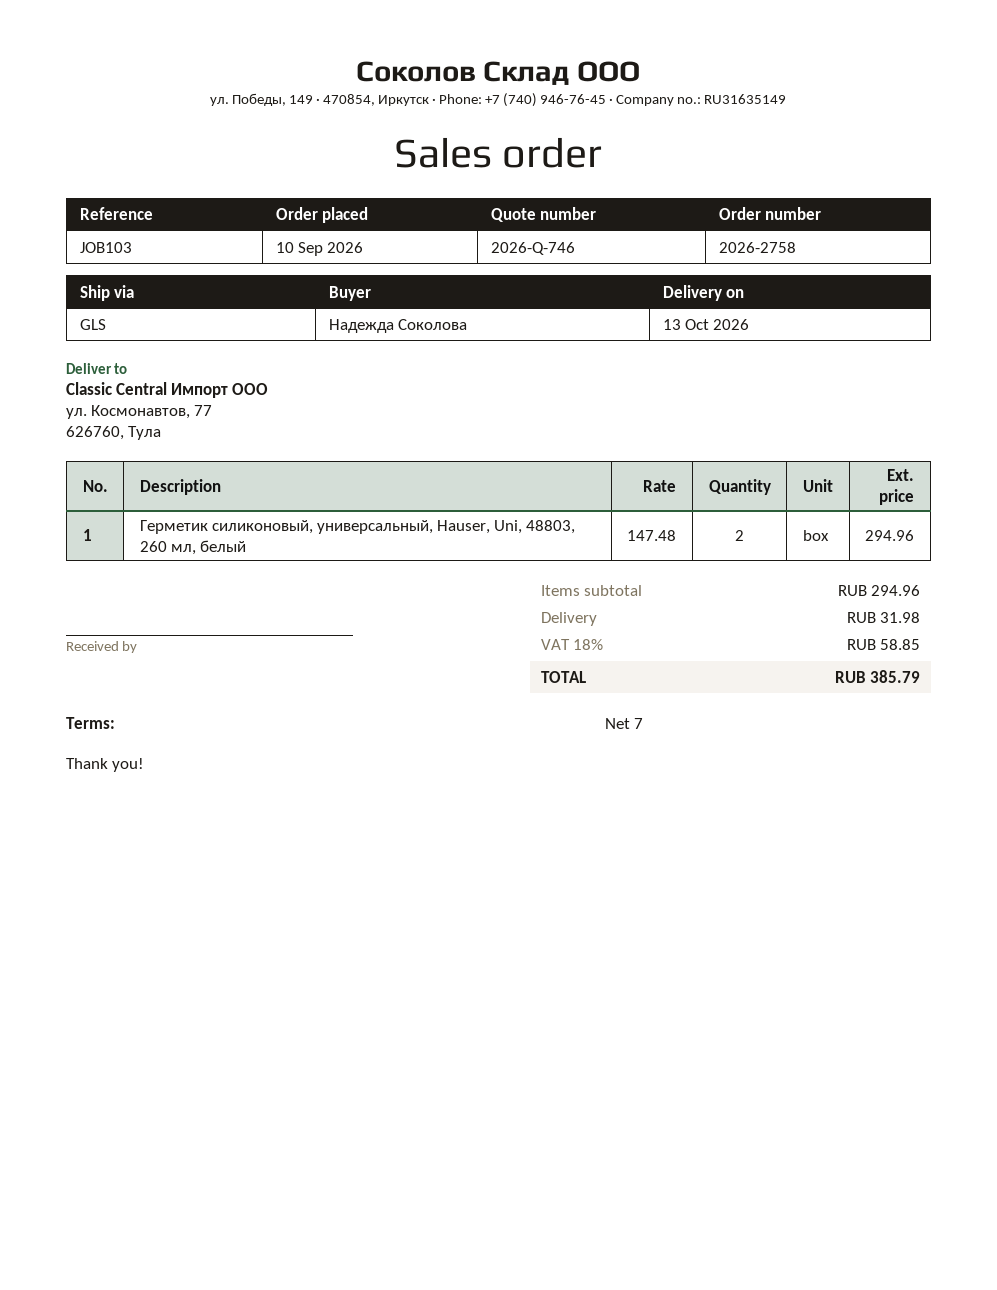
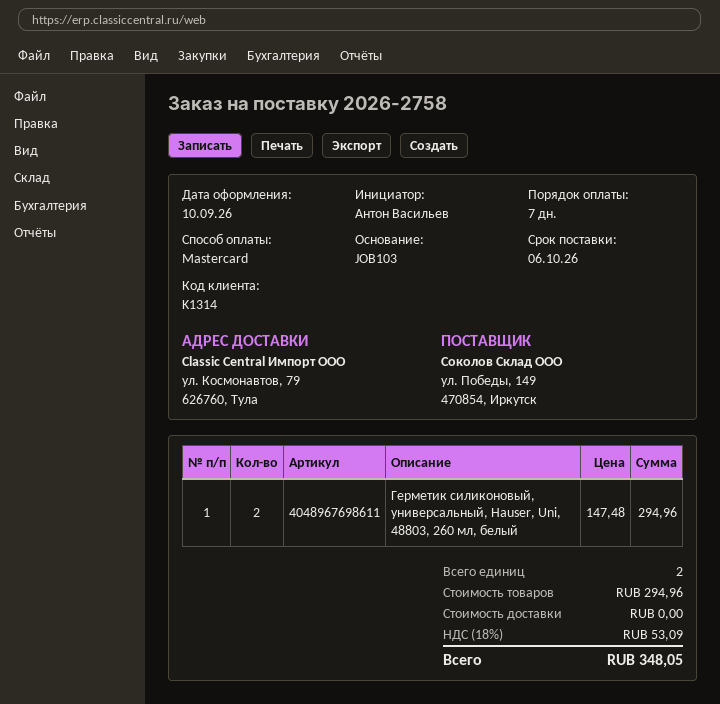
delivery date: 2026-10-13 -> 2026-10-06
ordered by: Надежда Соколова -> Антон Васильев
ship to: ул. Космонавтов, 77, 626760, Тула -> ул. Космонавтов, 79, 626760, Тула
shipping: 31.98 -> 0.00
tax: 18% = 58.85 -> 18% = 53.09
total: 385.79 -> 348.05

